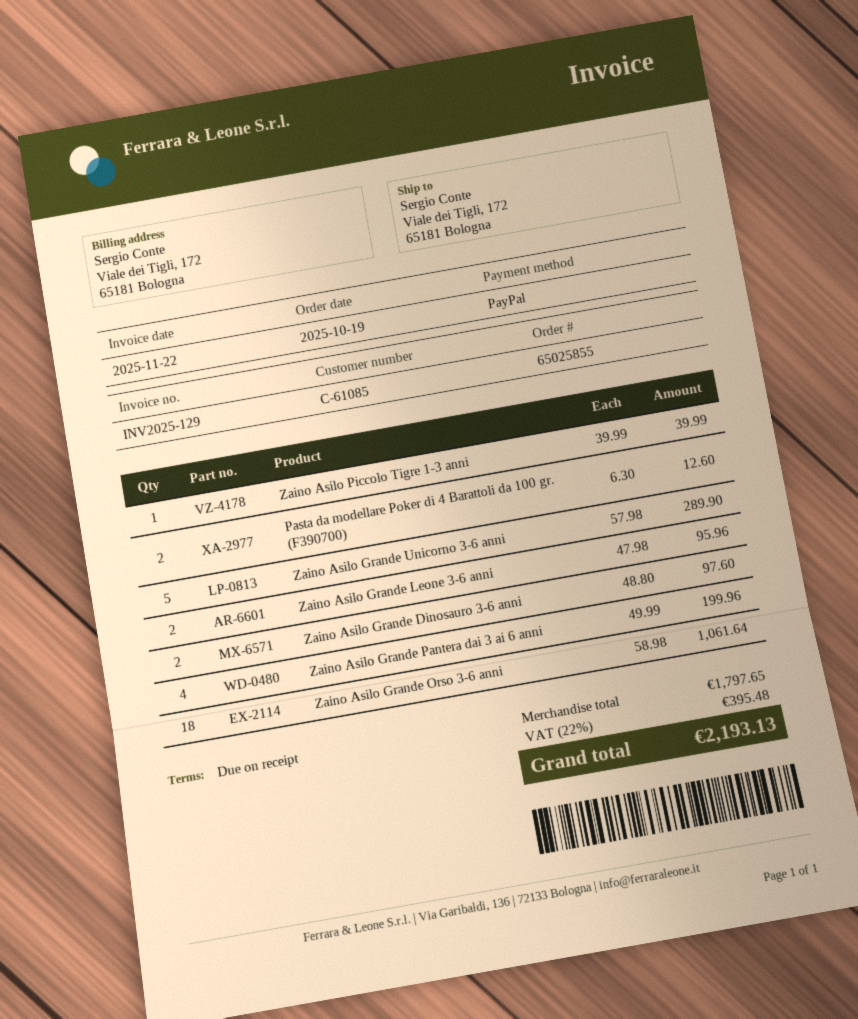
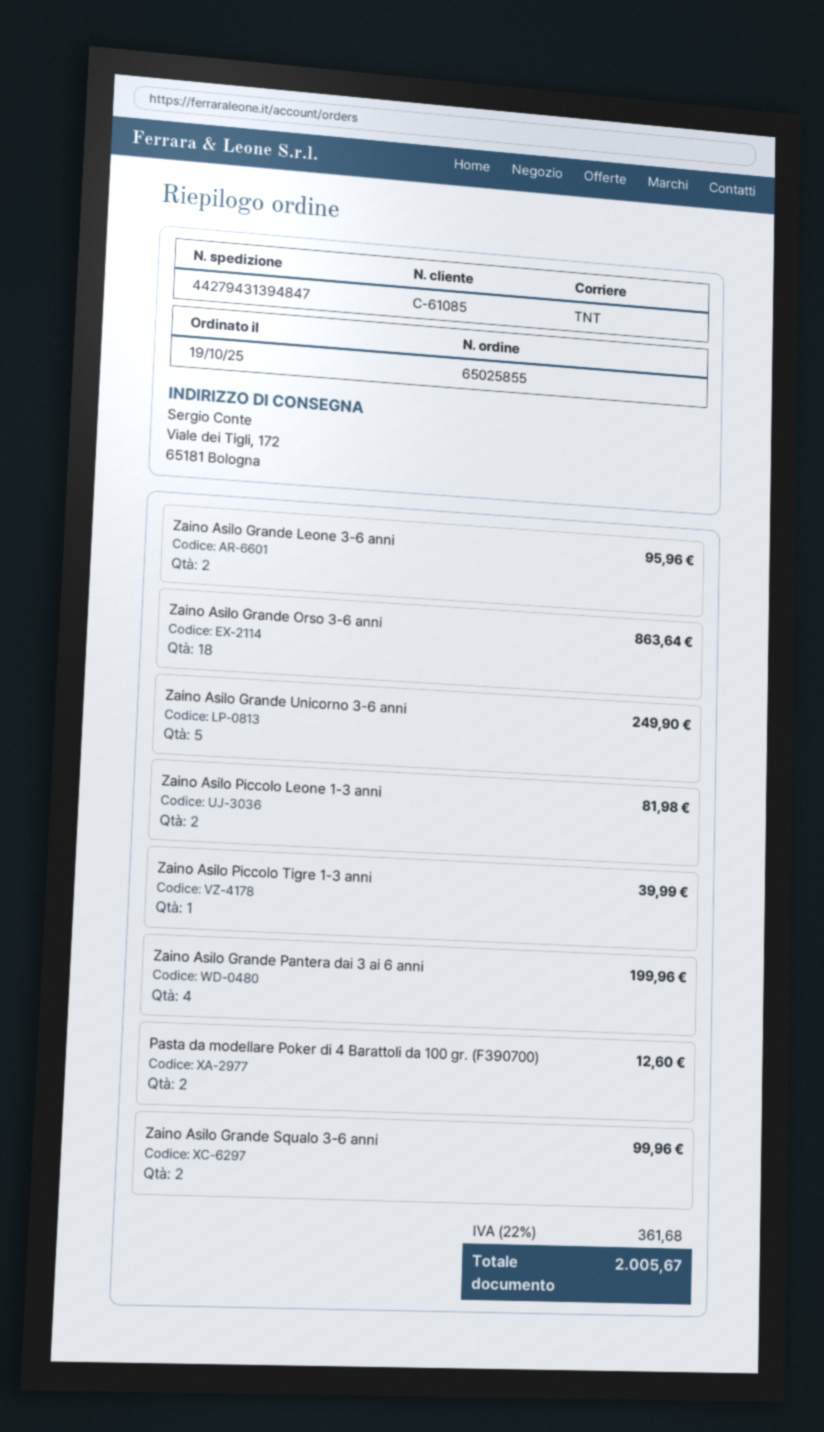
Zaino Asilo Grande Unicorno 3-6 anni: 5 for 289.90 -> 5 for 249.90
Zaino Asilo Grande Dinosauro 3-6 anni: 2 for 97.60 -> none
Zaino Asilo Grande Orso 3-6 anni: 18 for 1061.64 -> 18 for 863.64
Zaino Asilo Piccolo Leone 1-3 anni: none -> 2 for 81.98
Zaino Asilo Grande Squalo 3-6 anni: none -> 2 for 99.96
tax: 22% = 395.48 -> 22% = 361.68
total: 2193.13 -> 2005.67

